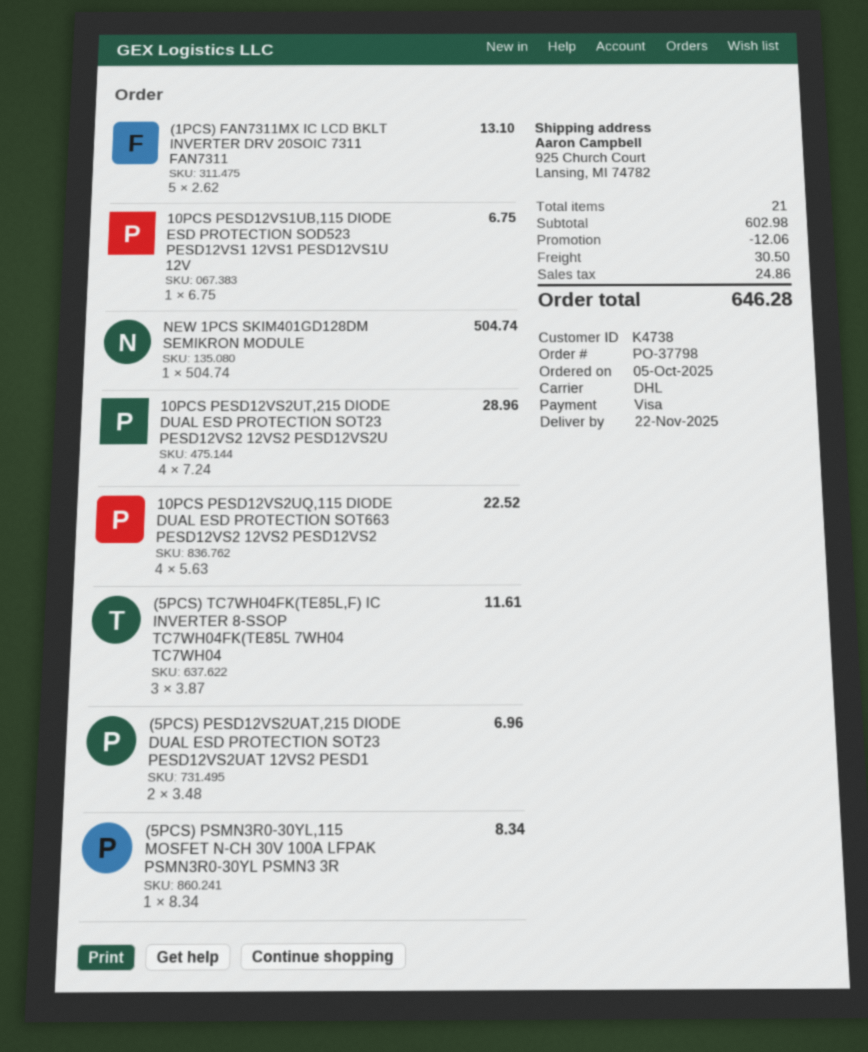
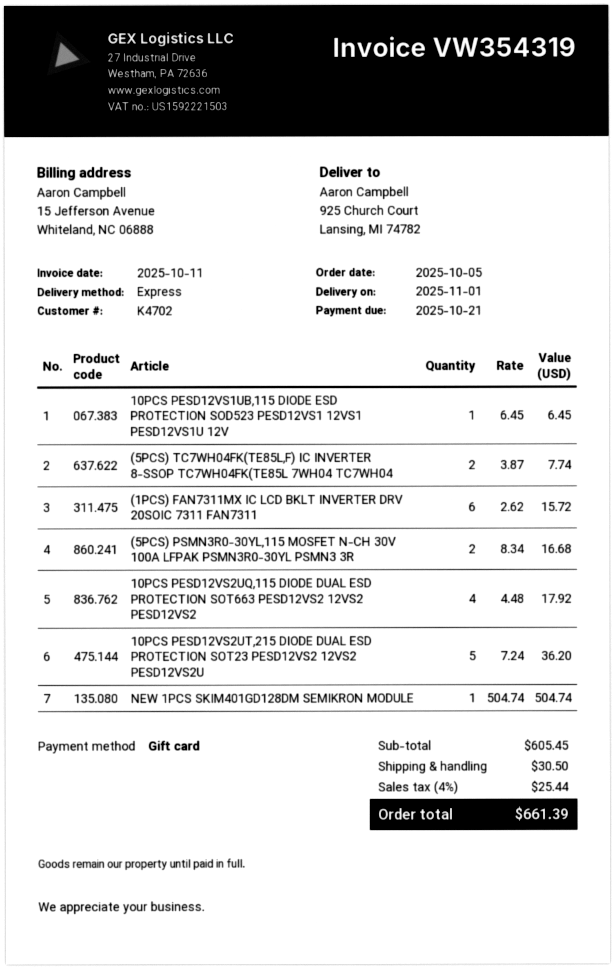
delivery date: 2025-11-22 -> 2025-11-01
customer number: K4738 -> K4702
payment method: Visa -> gift card
shipping method: DHL -> express
(1PCS) FAN7311MX IC LCD BKLT INVERTER DRV 20SOIC 7311 FAN7311: 5 x 2.62 = 13.10 -> 6 x 2.62 = 15.72
10PCS PESD12VS1UB,115 DIODE ESD PROTECTION SOD523 PESD12VS1 12VS1 PESD12VS1U 12V: 1 x 6.75 = 6.75 -> 1 x 6.45 = 6.45
10PCS PESD12VS2UT,215 DIODE DUAL ESD PROTECTION SOT23 PESD12VS2 12VS2 PESD12VS2U: 4 x 7.24 = 28.96 -> 5 x 7.24 = 36.20
10PCS PESD12VS2UQ,115 DIODE DUAL ESD PROTECTION SOT663 PESD12VS2 12VS2 PESD12VS2: 4 x 5.63 = 22.52 -> 4 x 4.48 = 17.92
(5PCS) TC7WH04FK(TE85L,F) IC INVERTER 8-SSOP TC7WH04FK(TE85L 7WH04 TC7WH04: 3 x 3.87 = 11.61 -> 2 x 3.87 = 7.74
(5PCS) PESD12VS2UAT,215 DIODE DUAL ESD PROTECTION SOT23 PESD12VS2UAT 12VS2 PESD1: 2 x 3.48 = 6.96 -> none
(5PCS) PSMN3R0-30YL,115 MOSFET N-CH 30V 100A LFPAK PSMN3R0-30YL PSMN3 3R: 1 x 8.34 = 8.34 -> 2 x 8.34 = 16.68
subtotal: 602.98 -> 605.45
discount: 12.06 -> none
tax: 24.86 -> 25.44
total: 646.28 -> 661.39

